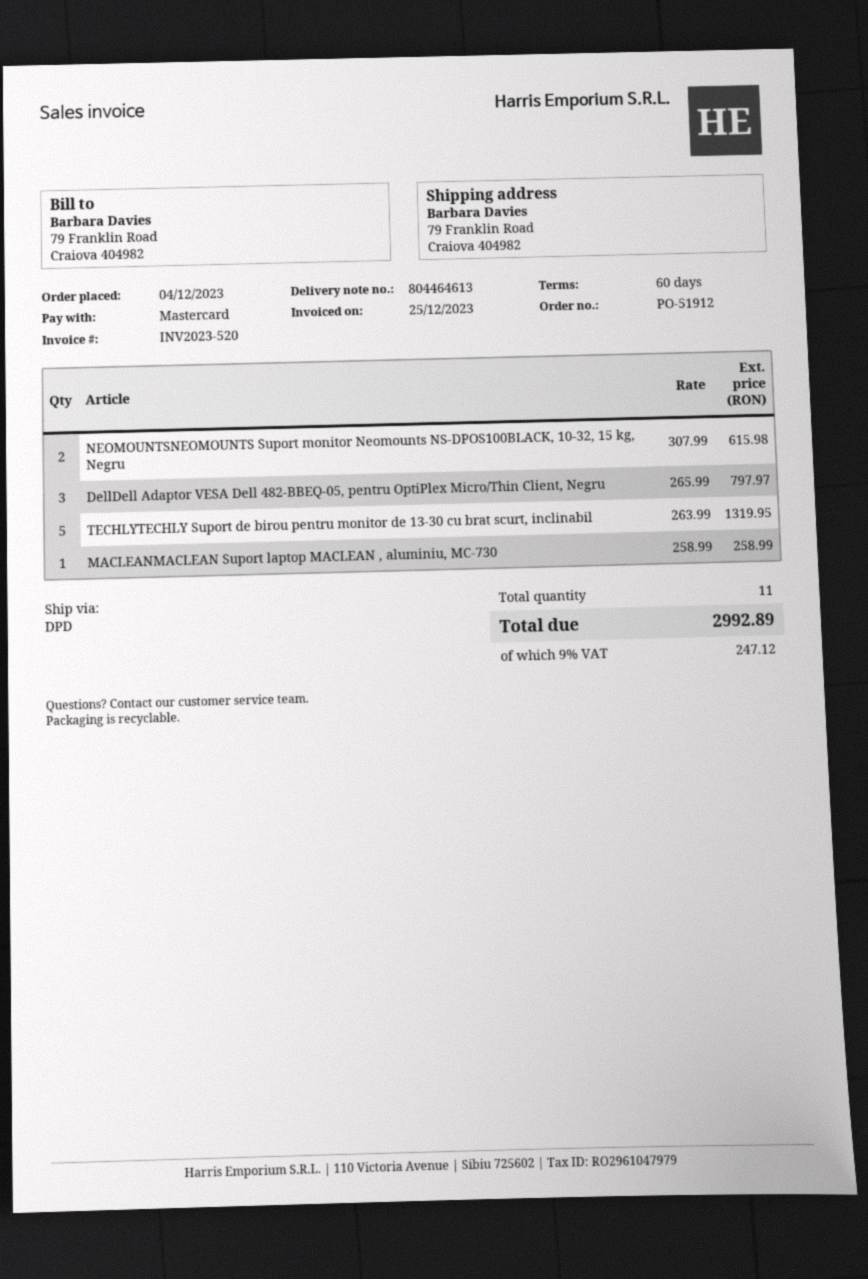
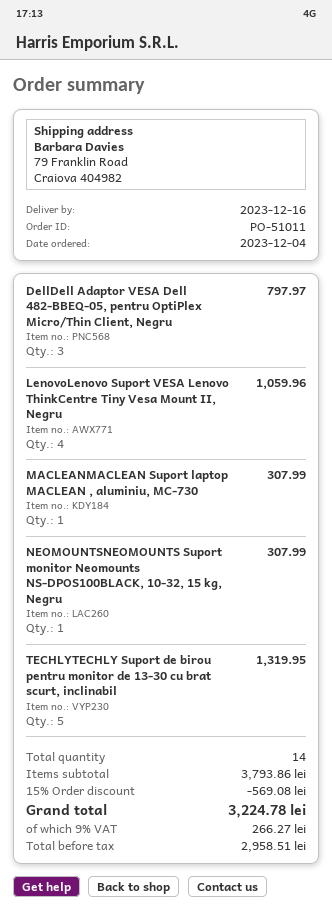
order number: PO-51912 -> PO-51011
NEOMOUNTSNEOMOUNTS Suport monitor Neomounts NS-DPOS100BLACK, 10-32, 15 kg, Negru: 2 for 615.98 -> 1 for 307.99
MACLEANMACLEAN Suport laptop MACLEAN , aluminiu, MC-730: 1 for 258.99 -> 1 for 307.99
LenovoLenovo Suport VESA Lenovo ThinkCentre Tiny Vesa Mount II, Negru: none -> 4 for 1059.96
total quantity: 11 -> 14
discount: none -> 15% = 569.08
tax: 9% = 247.12 -> 9% = 266.27
total: 2992.89 -> 3224.78

